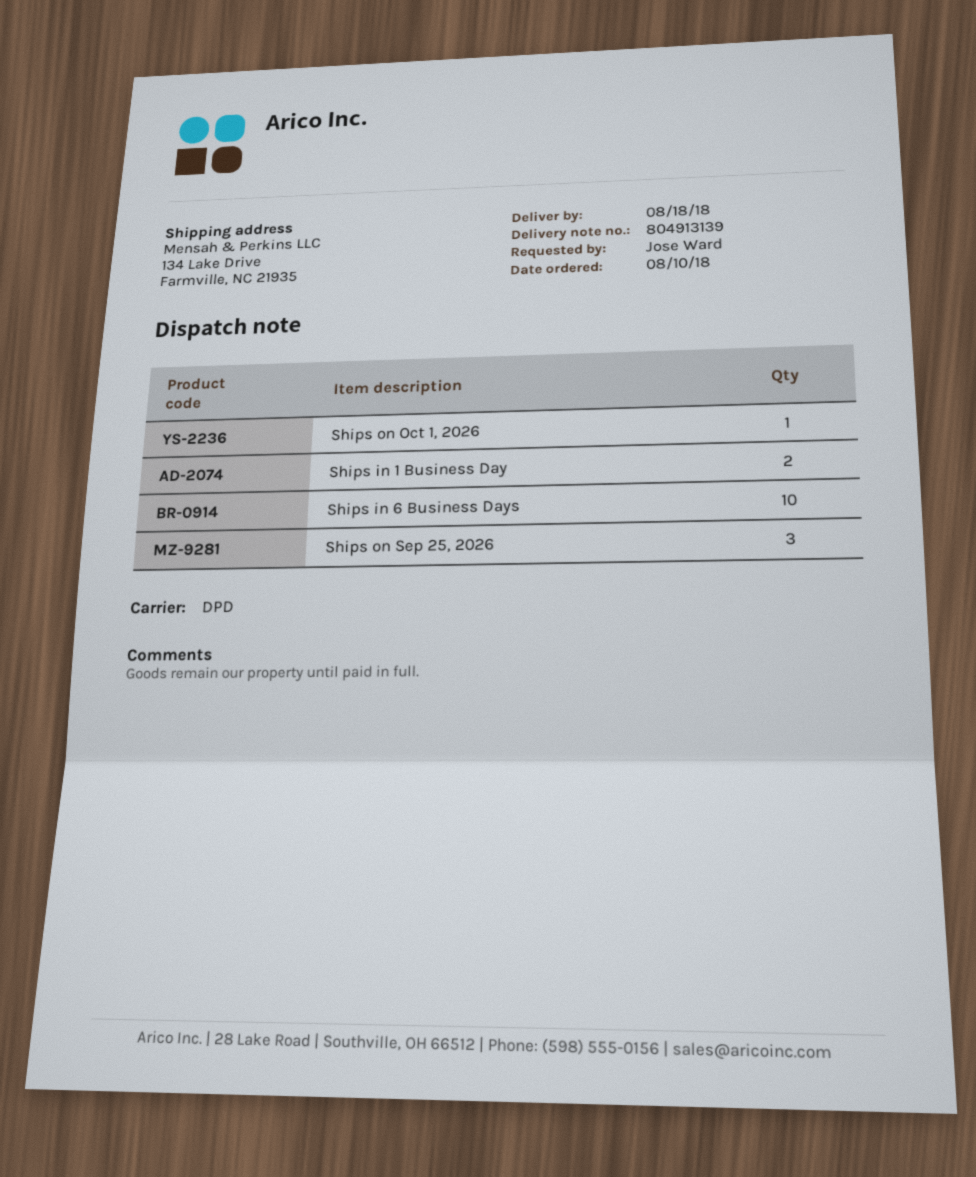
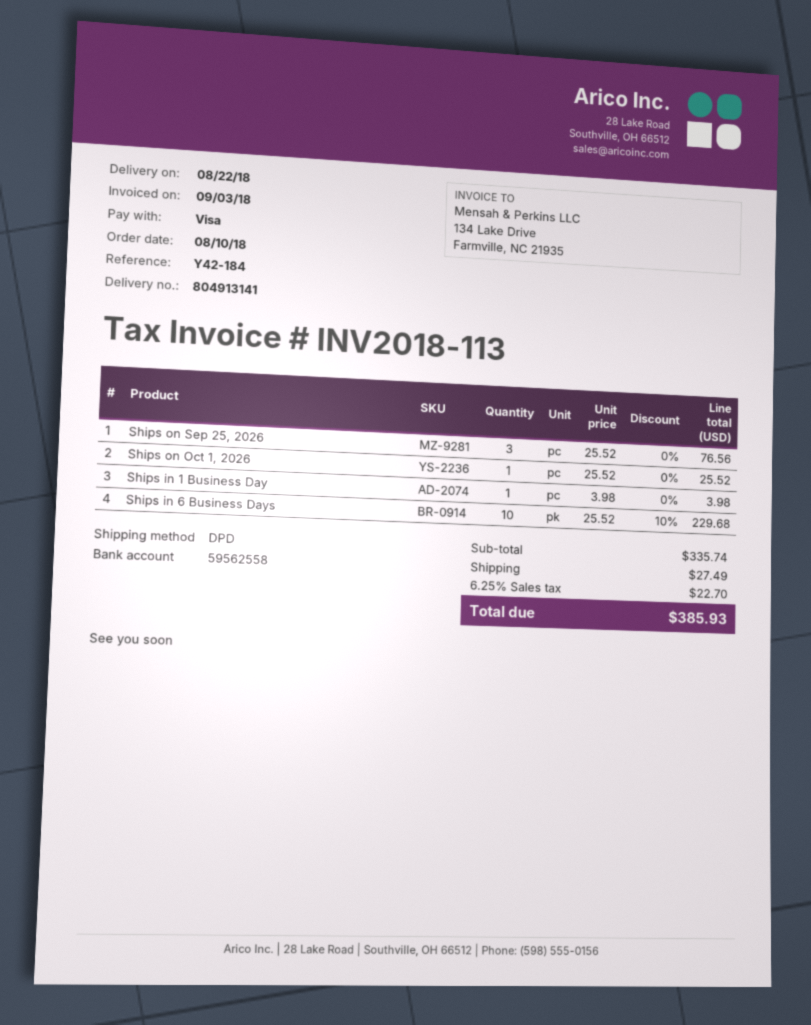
delivery note number: 804913139 -> 804913141
delivery date: 2018-08-18 -> 2018-08-22
Ships in 1 Business Day: 2 -> 1

